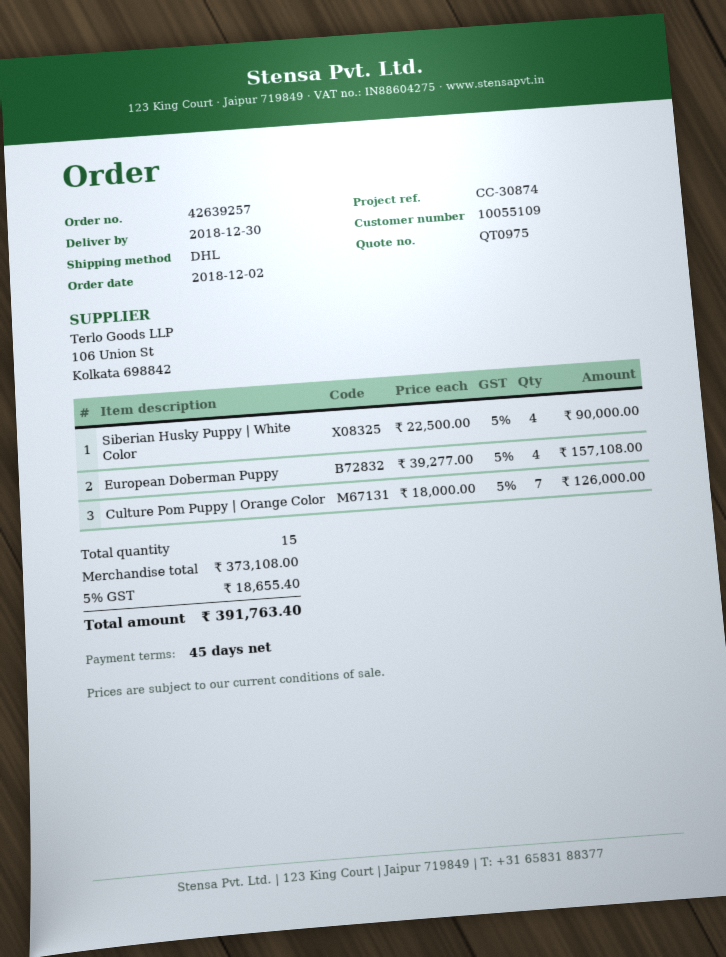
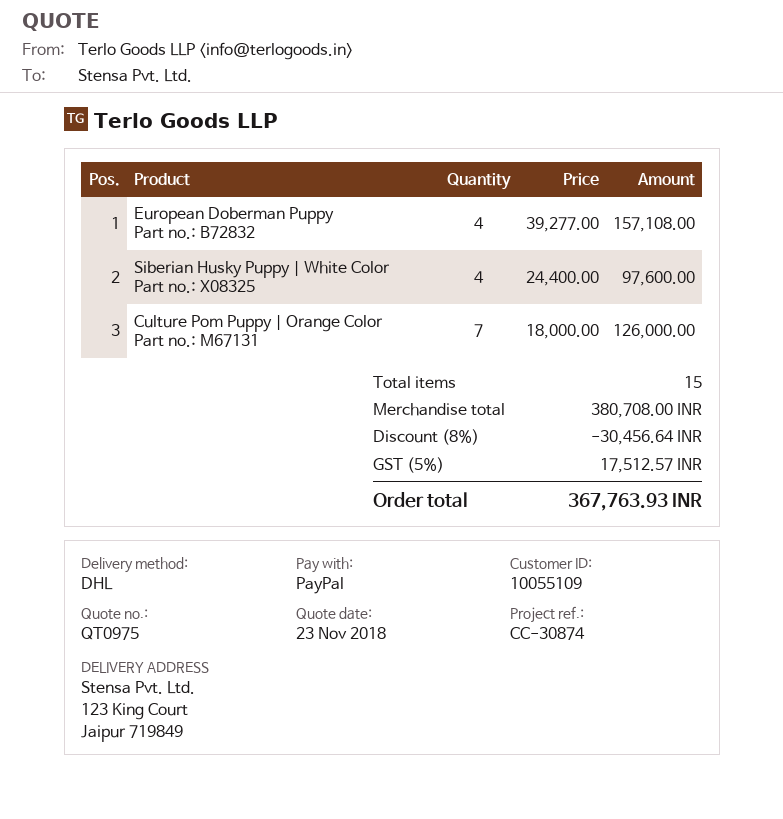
Siberian Husky Puppy | White Color: 4 x 22500.00 = 90000.00 -> 4 x 24400.00 = 97600.00
subtotal: 373108.00 -> 380708.00
discount: none -> 8% = 30456.64
tax: 5% = 18655.40 -> 5% = 17512.57
total: 391763.40 -> 367763.93

